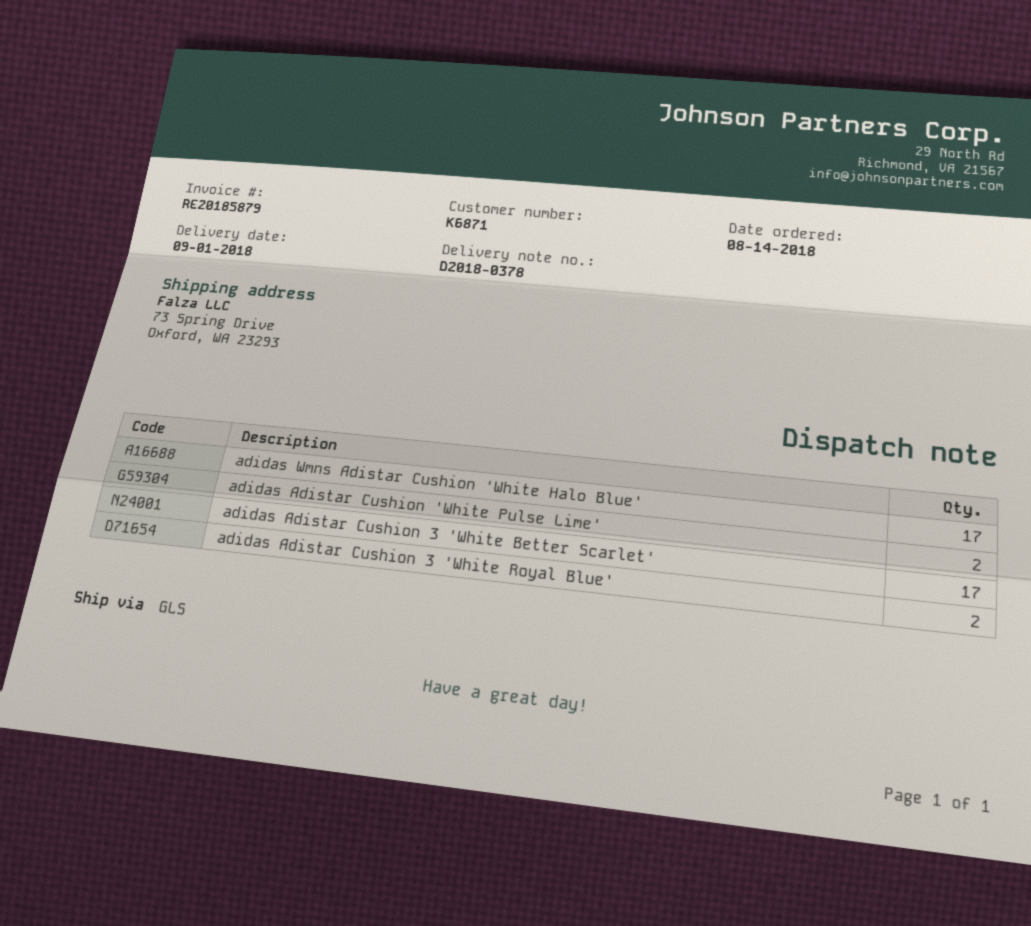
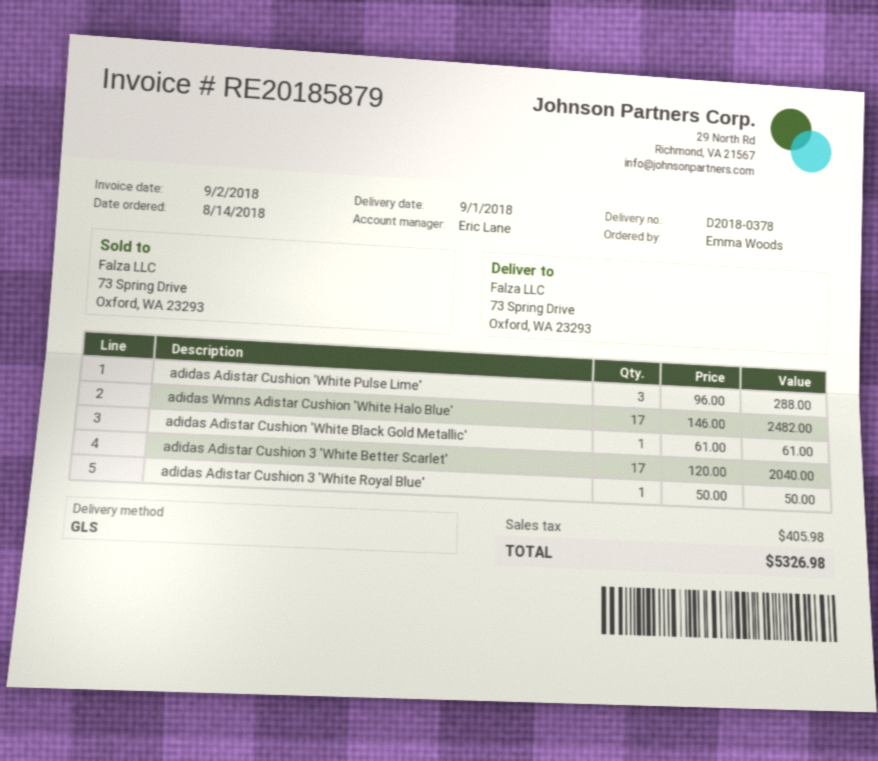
adidas Adistar Cushion 'White Pulse Lime': 2 -> 3
adidas Adistar Cushion 3 'White Royal Blue': 2 -> 1
adidas Adistar Cushion 'White Black Gold Metallic': none -> 1

